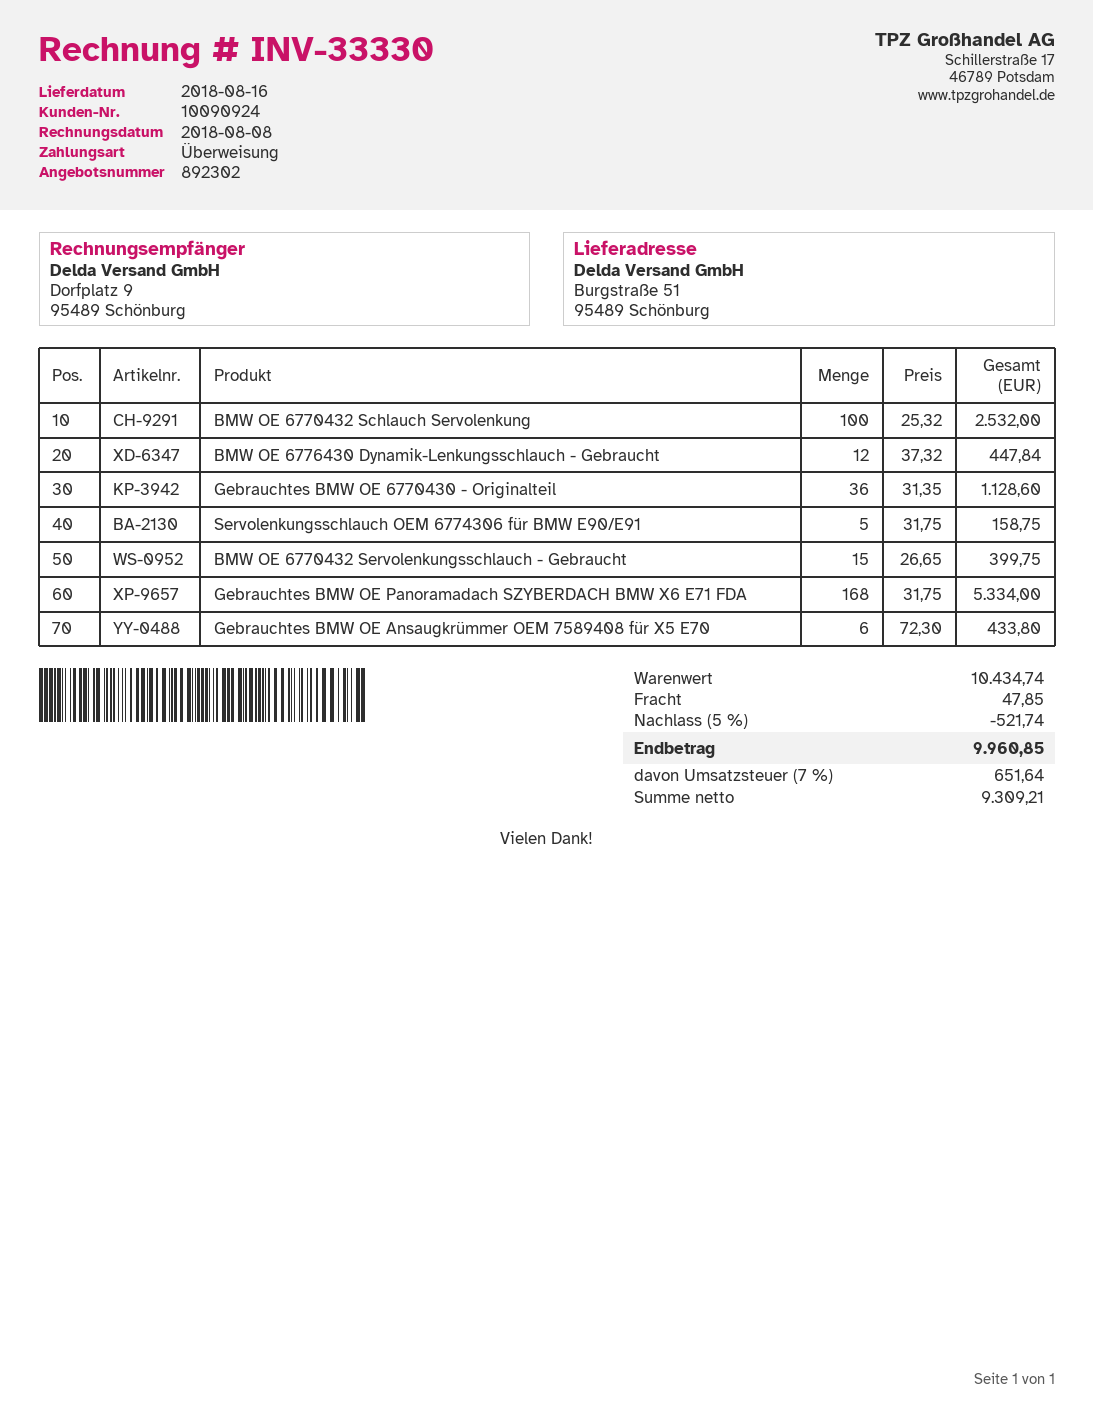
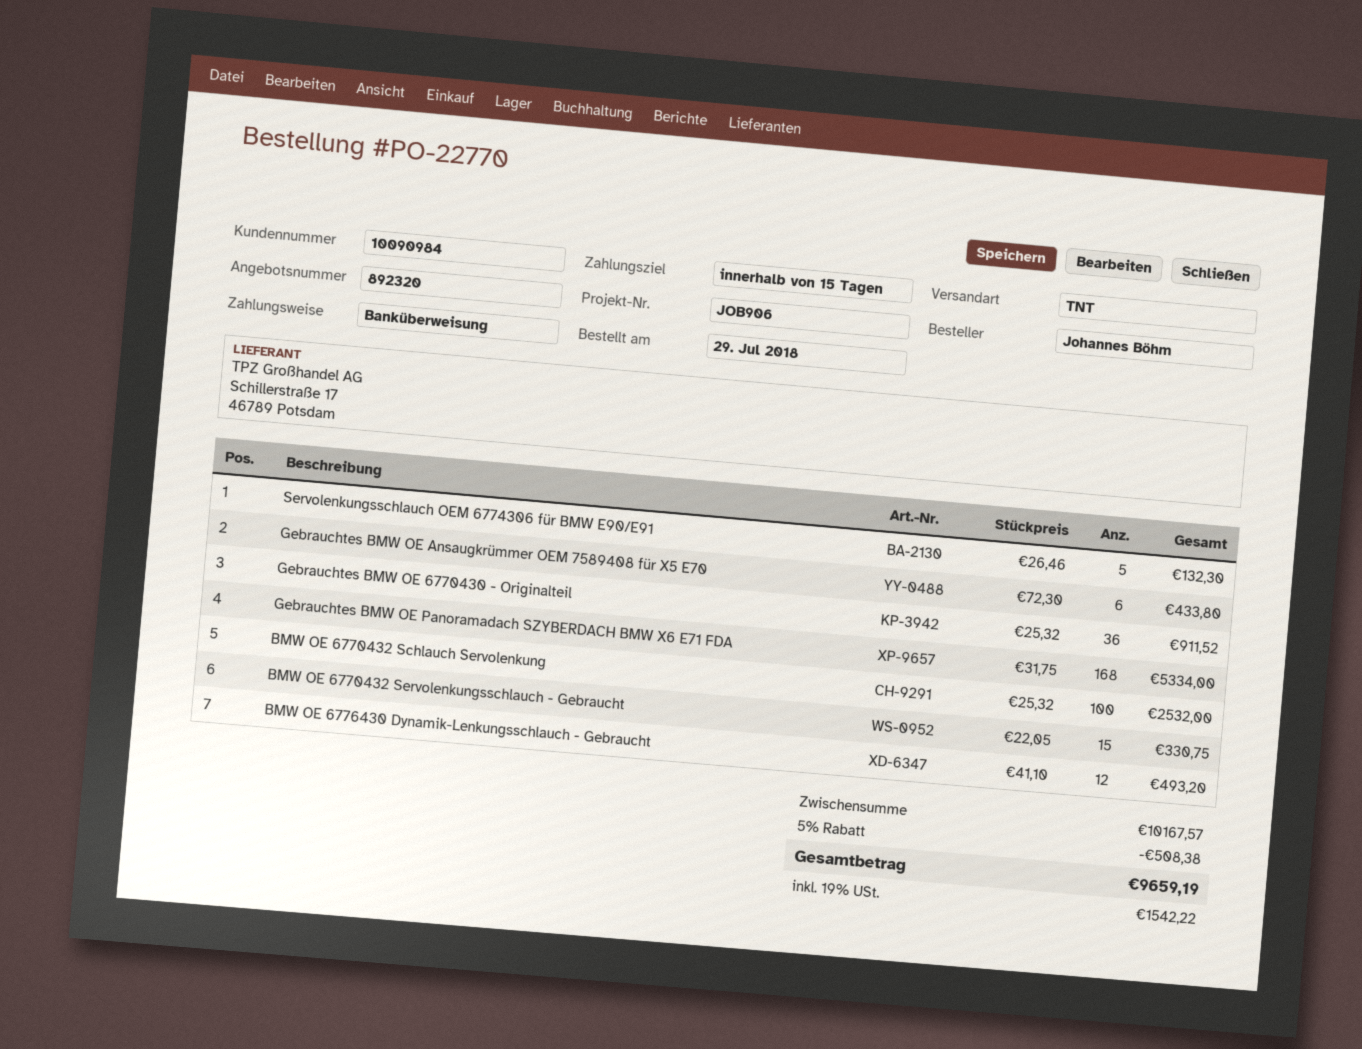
quote number: 892302 -> 892320
customer number: 10090924 -> 10090984
BMW OE 6776430 Dynamik-Lenkungsschlauch - Gebraucht: 12 x 37.32 = 447.84 -> 12 x 41.10 = 493.20
Gebrauchtes BMW OE 6770430 - Originalteil: 36 x 31.35 = 1128.60 -> 36 x 25.32 = 911.52
Servolenkungsschlauch OEM 6774306 für BMW E90/E91: 5 x 31.75 = 158.75 -> 5 x 26.46 = 132.30
BMW OE 6770432 Servolenkungsschlauch - Gebraucht: 15 x 26.65 = 399.75 -> 15 x 22.05 = 330.75
subtotal: 10434.74 -> 10167.57
discount: 5% = 521.74 -> 5% = 508.38
shipping: 47.85 -> none
tax: 7% = 651.64 -> 19% = 1542.22
total: 9960.85 -> 9659.19

